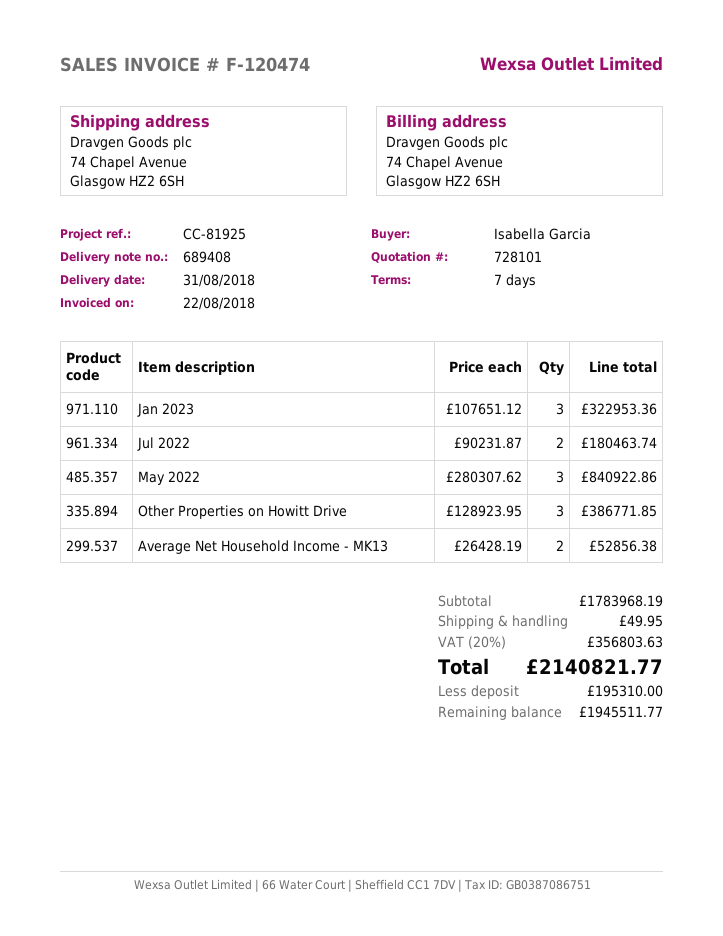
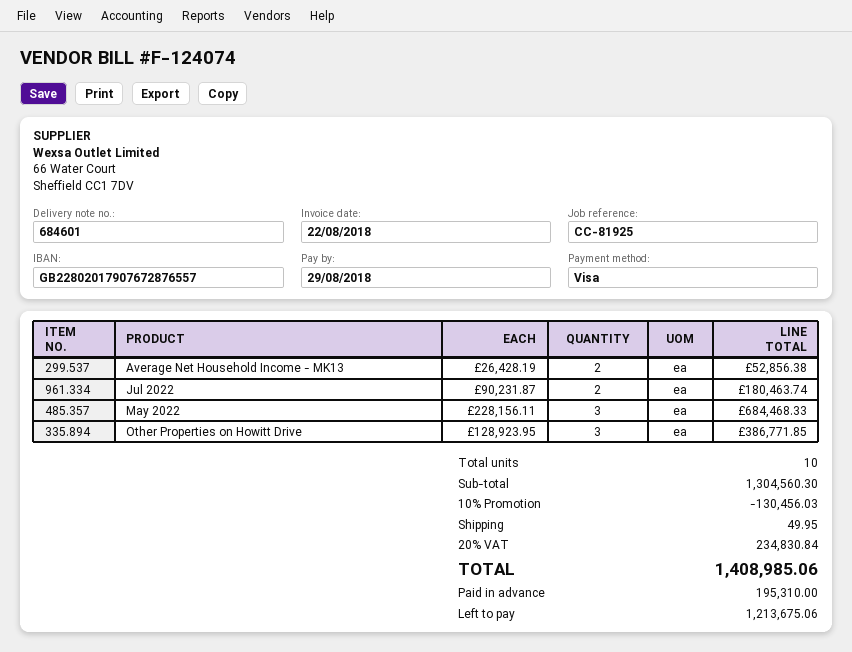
delivery note number: 689408 -> 684601
invoice number: F-120474 -> F-124074
Jan 2023: 3 x 107651.12 = 322953.36 -> none
May 2022: 3 x 280307.62 = 840922.86 -> 3 x 228156.11 = 684468.33
subtotal: 1783968.19 -> 1304560.30
discount: none -> 10% = 130456.03
tax: 20% = 356803.63 -> 20% = 234830.84
total: 2140821.77 -> 1408985.06
balance: 1945511.77 -> 1213675.06

